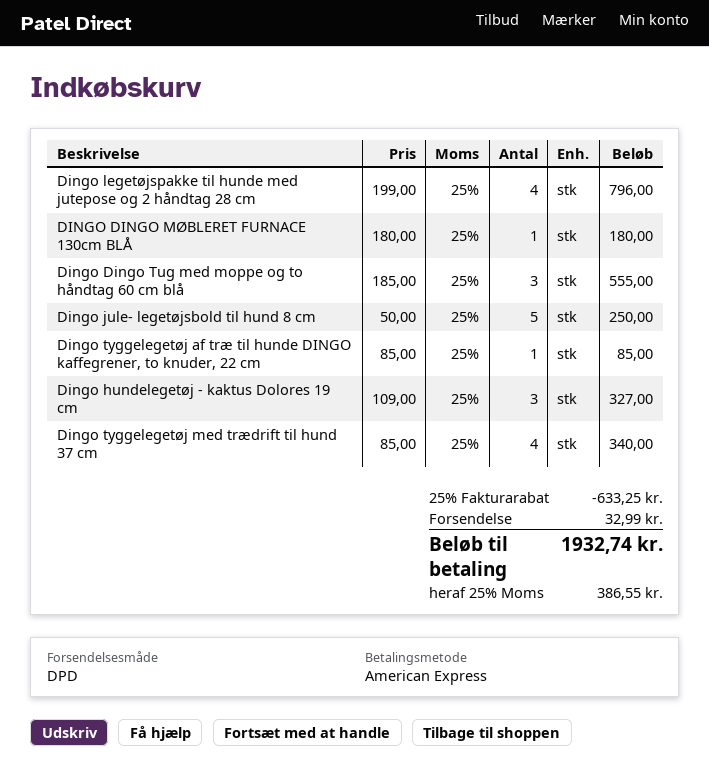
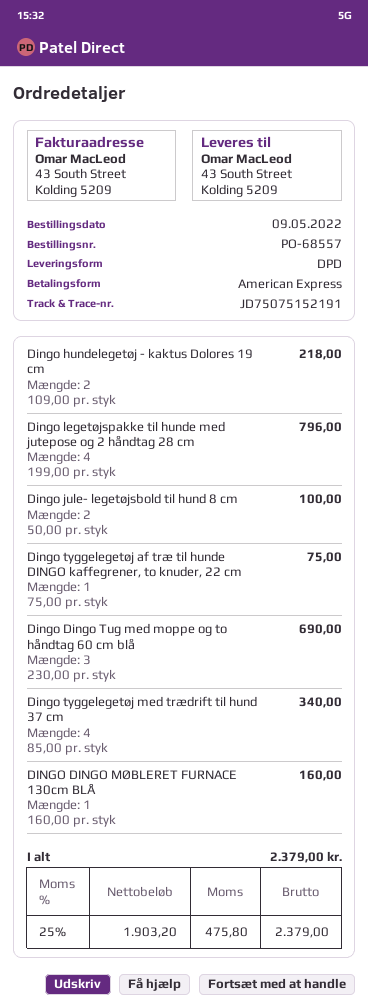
DINGO DINGO MØBLERET FURNACE 130cm BLÅ: 1 x 180.00 = 180.00 -> 1 x 160.00 = 160.00
Dingo Dingo Tug med moppe og to håndtag 60 cm blå: 3 x 185.00 = 555.00 -> 3 x 230.00 = 690.00
Dingo jule- legetøjsbold til hund 8 cm: 5 x 50.00 = 250.00 -> 2 x 50.00 = 100.00
Dingo tyggelegetøj af træ til hunde DINGO kaffegrener, to knuder, 22 cm: 1 x 85.00 = 85.00 -> 1 x 75.00 = 75.00
Dingo hundelegetøj - kaktus Dolores 19 cm: 3 x 109.00 = 327.00 -> 2 x 109.00 = 218.00
discount: 25% = 633.25 -> none
shipping: 32.99 -> none
tax: 25% = 386.55 -> 25% = 475.80
total: 1932.74 -> 2379.00

